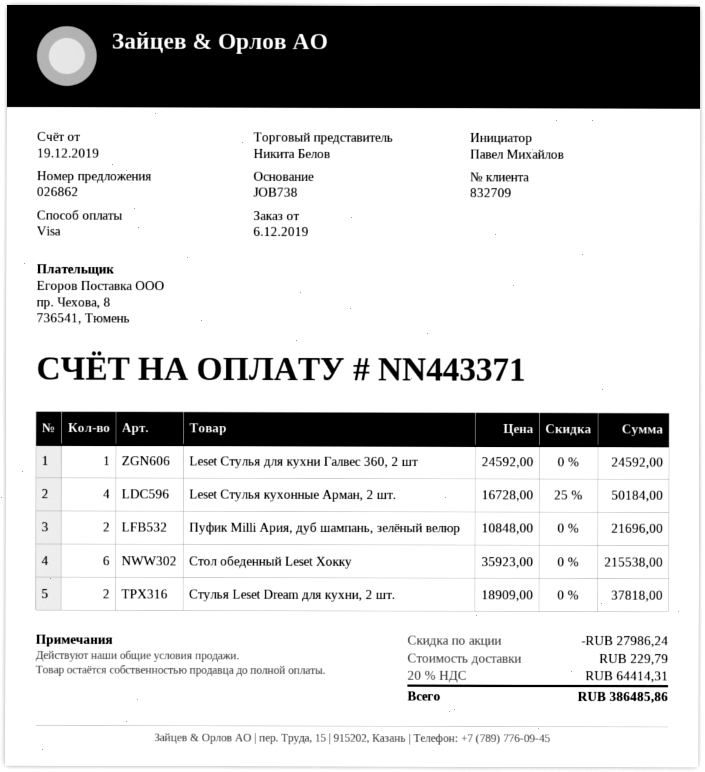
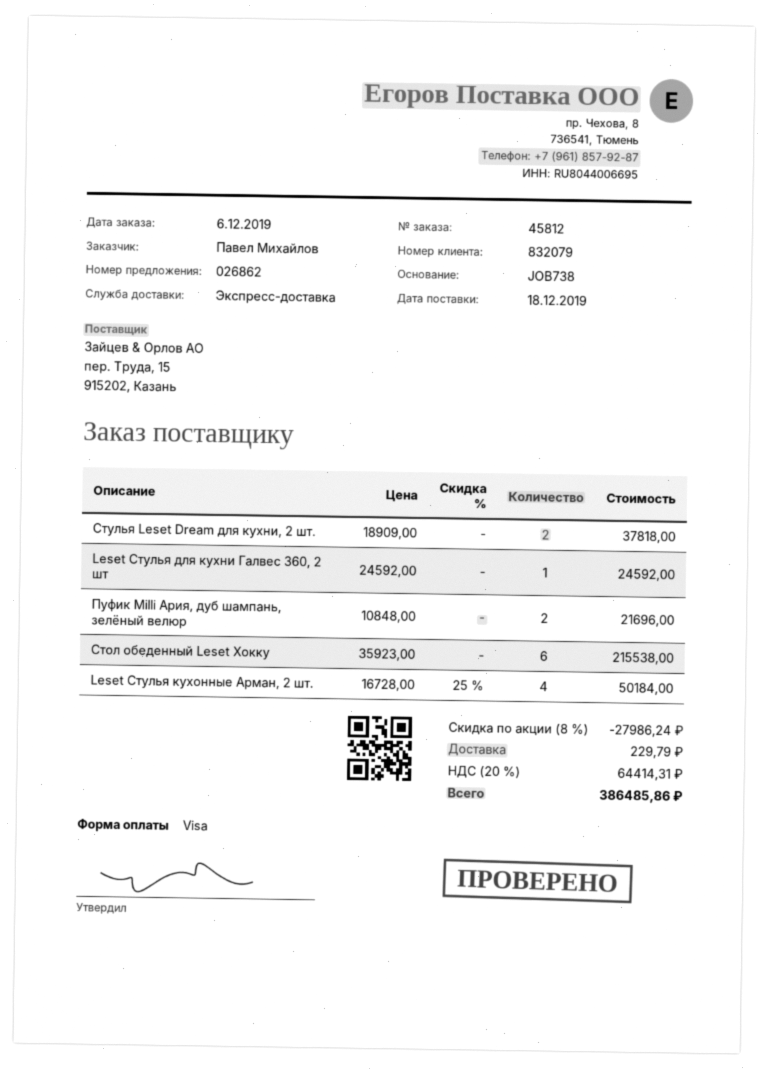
customer number: 832709 -> 832079

